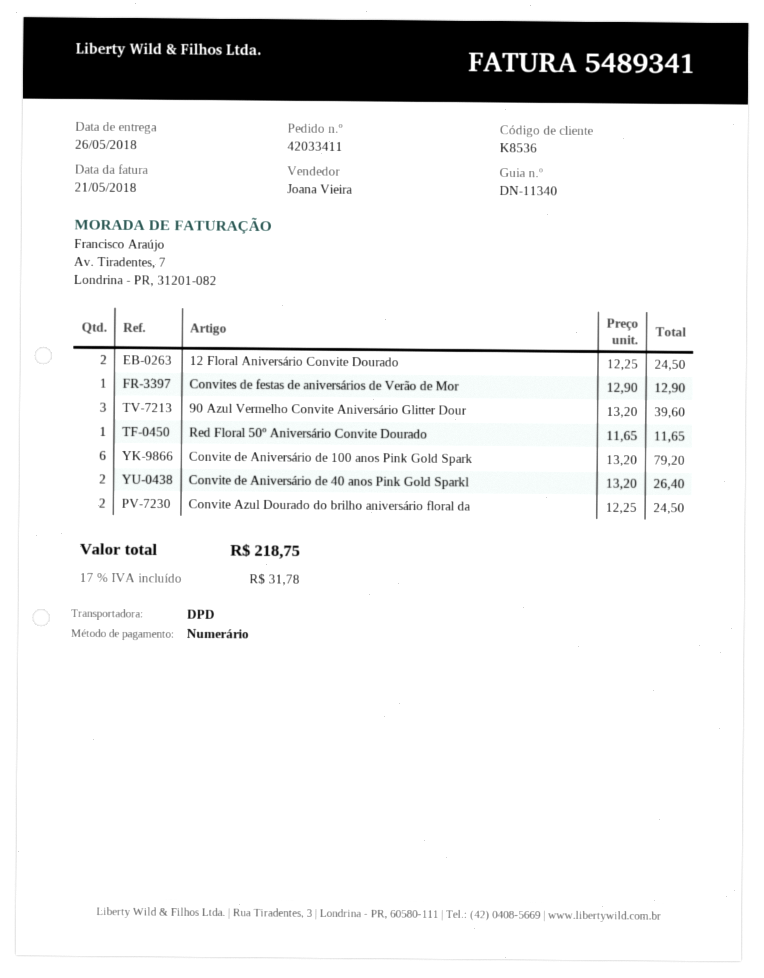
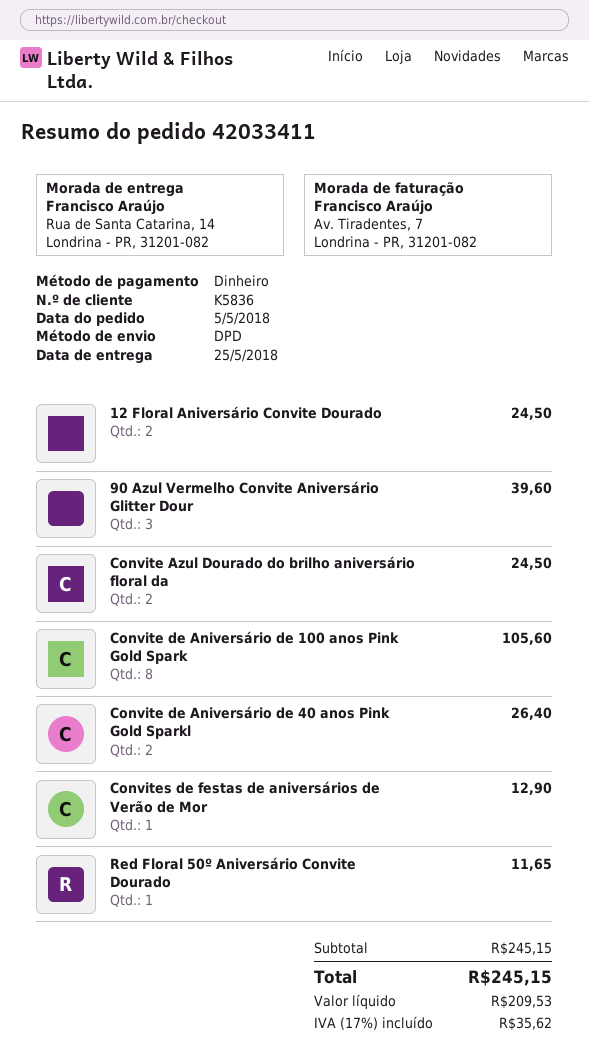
delivery date: 2018-05-26 -> 2018-05-25
customer number: K8536 -> K5836
Convite de Aniversário de 100 anos Pink Gold Spark: 6 for 79.20 -> 8 for 105.60
tax: 17% = 31.78 -> 17% = 35.62
total: 218.75 -> 245.15

